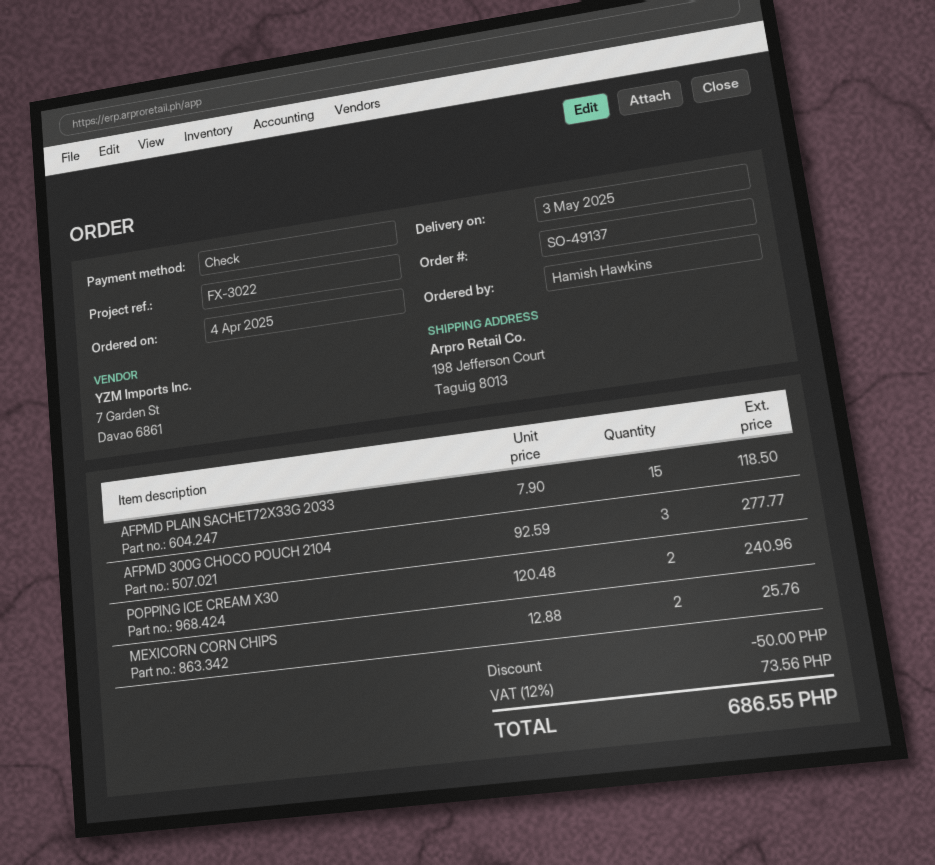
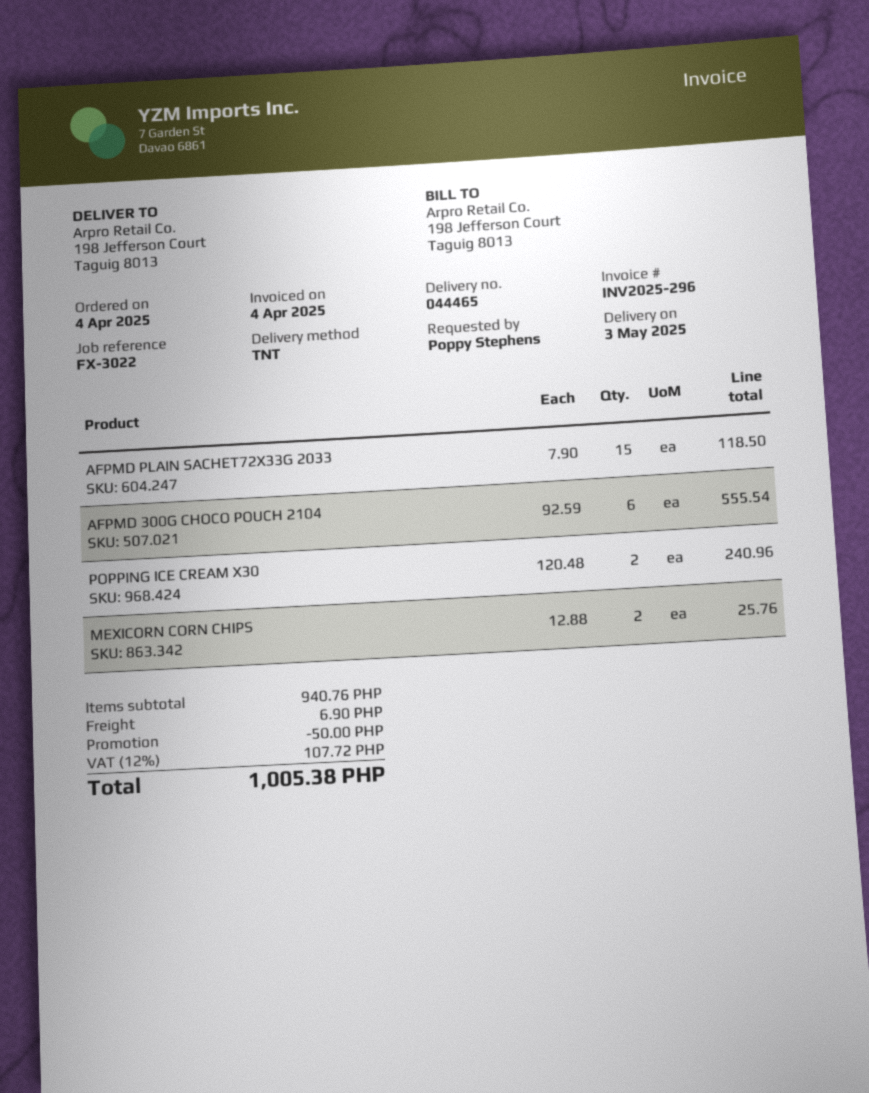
ordered by: Hamish Hawkins -> Poppy Stephens
AFPMD 300G CHOCO POUCH 2104: 3 x 92.59 = 277.77 -> 6 x 92.59 = 555.54
shipping: none -> 6.90
tax: 12% = 73.56 -> 12% = 107.72
total: 686.55 -> 1005.38

